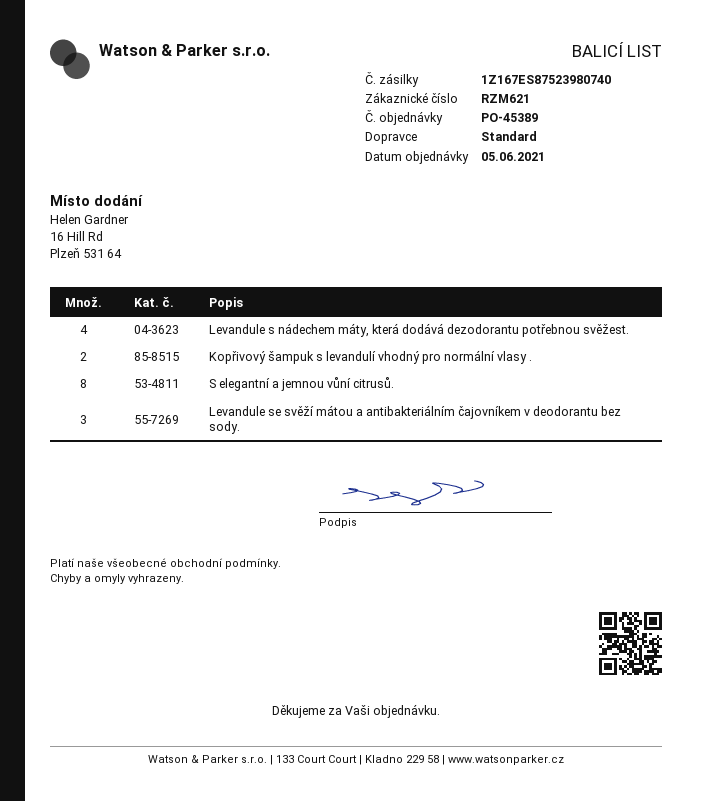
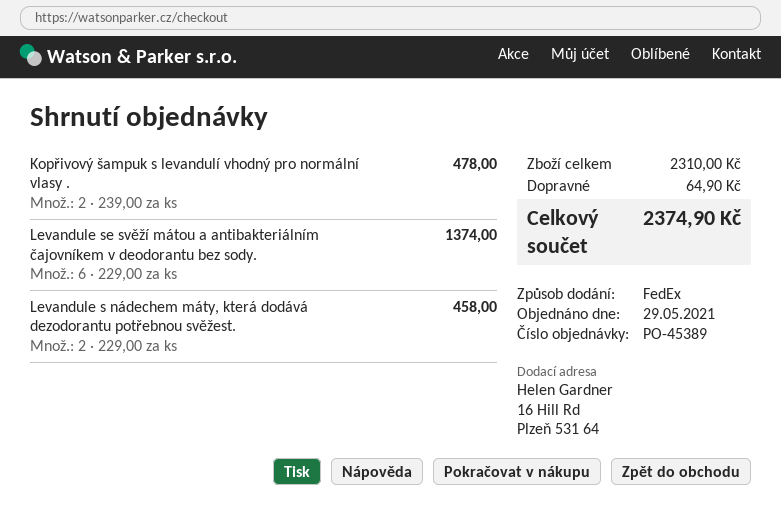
order date: 2021-06-05 -> 2021-05-29
shipping method: standard -> FedEx
Levandule s nádechem máty, která dodává dezodorantu potřebnou svěžest.: 4 -> 2
S elegantní a jemnou vůní citrusů.: 8 -> none
Levandule se svěží mátou a antibakteriálním čajovníkem v deodorantu bez sody.: 3 -> 6

